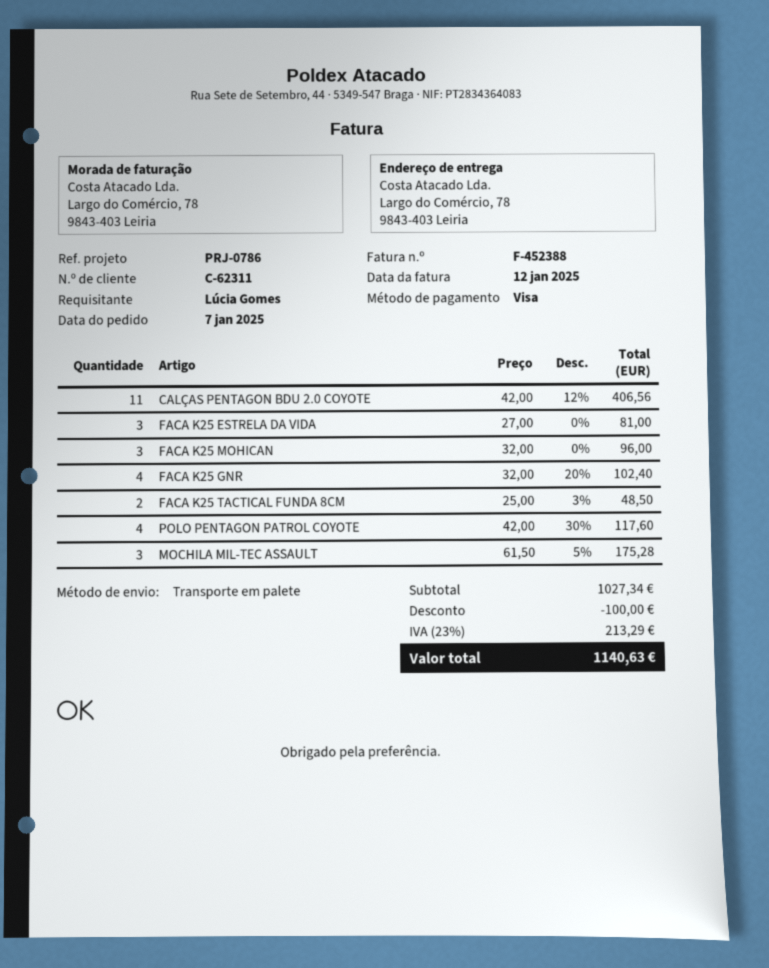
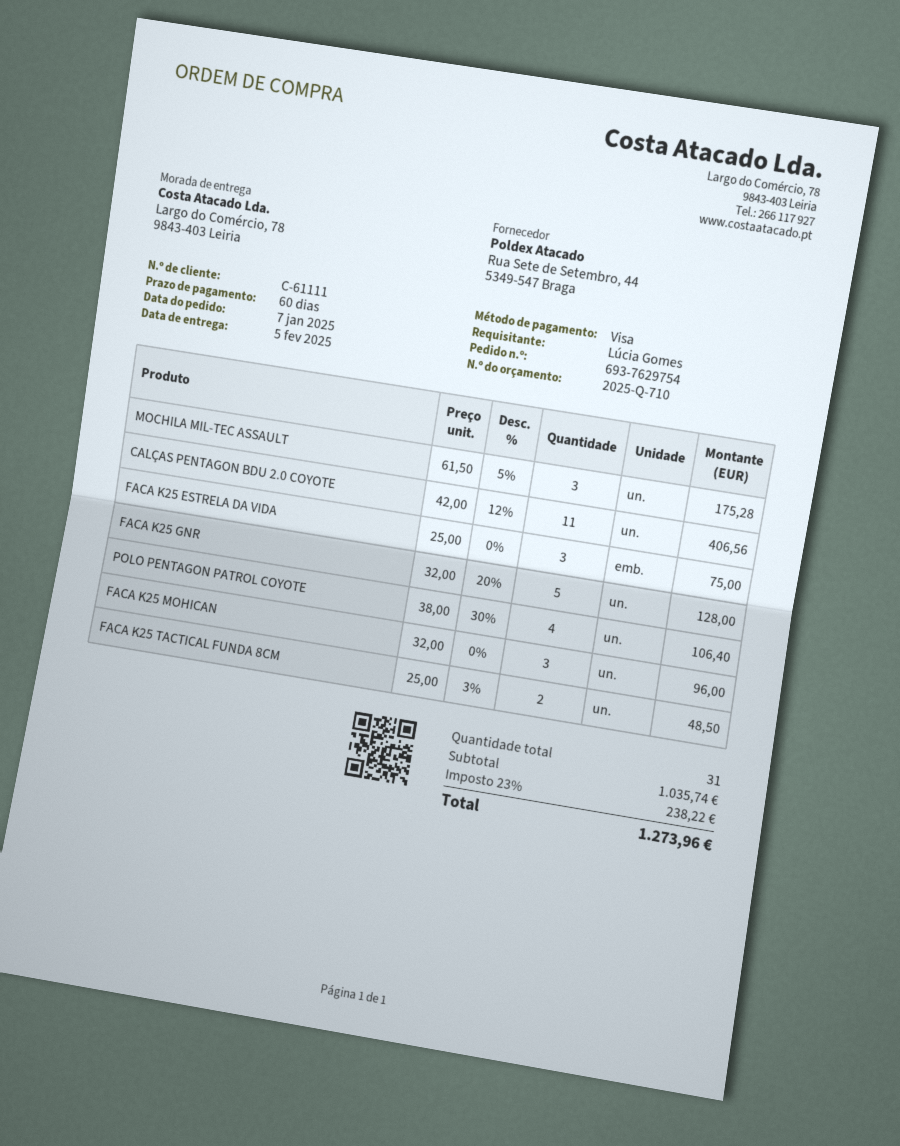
customer number: C-62311 -> C-61111
FACA K25 ESTRELA DA VIDA: 3 x 27.00 = 81.00 -> 3 x 25.00 = 75.00
FACA K25 GNR: 4 x 32.00 - 20% = 102.40 -> 5 x 32.00 - 20% = 128.00
POLO PENTAGON PATROL COYOTE: 4 x 42.00 - 30% = 117.60 -> 4 x 38.00 - 30% = 106.40
subtotal: 1027.34 -> 1035.74
discount: 100.00 -> none
tax: 23% = 213.29 -> 23% = 238.22
total: 1140.63 -> 1273.96

